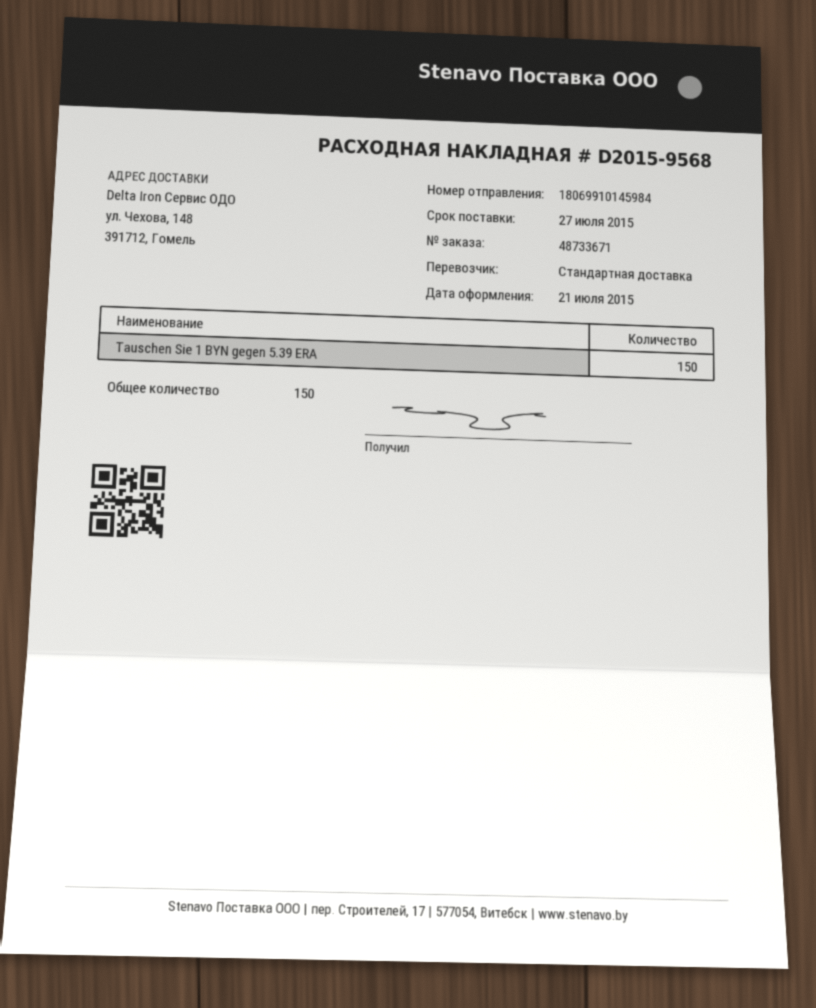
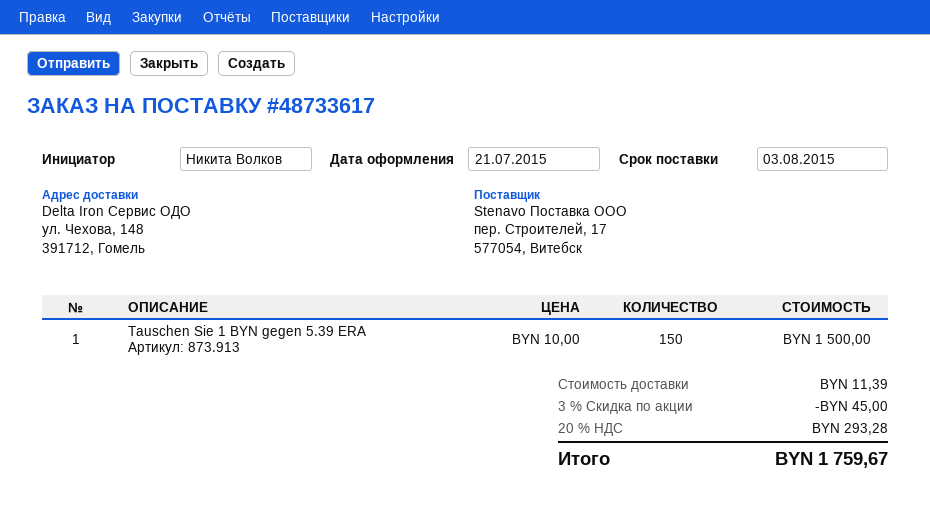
order number: 48733671 -> 48733617
delivery date: 2015-07-27 -> 2015-08-03

